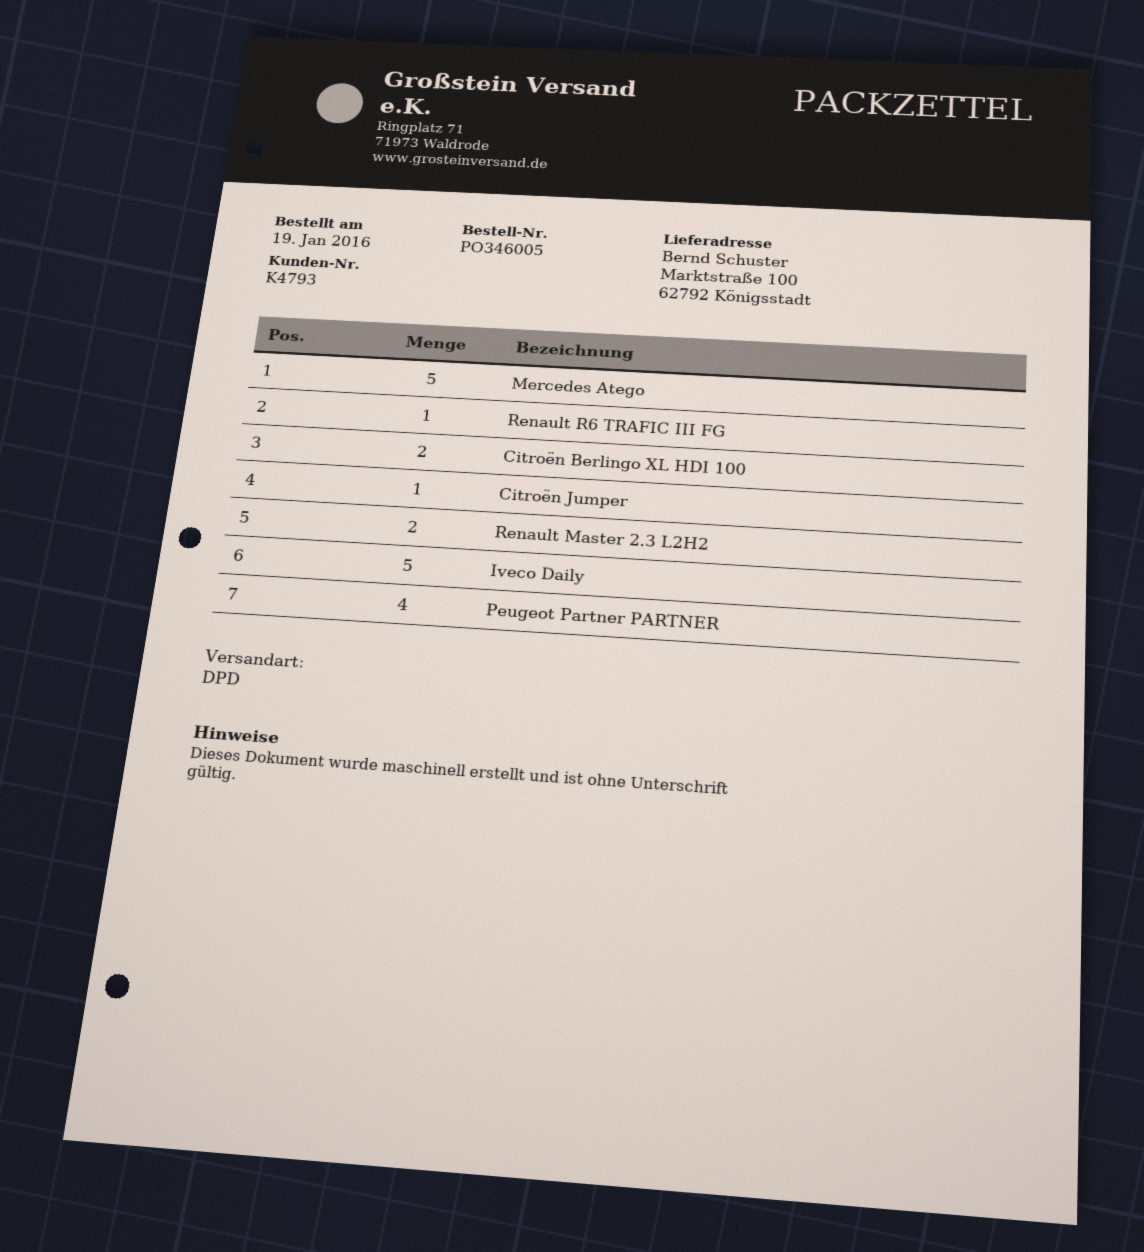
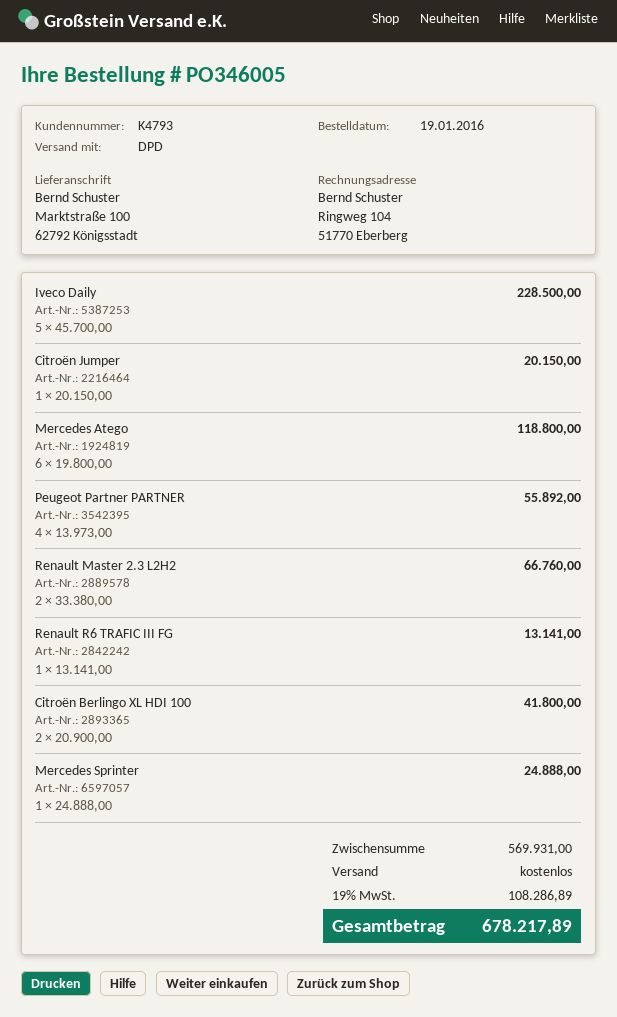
Mercedes Atego: 5 -> 6
Mercedes Sprinter: none -> 1

